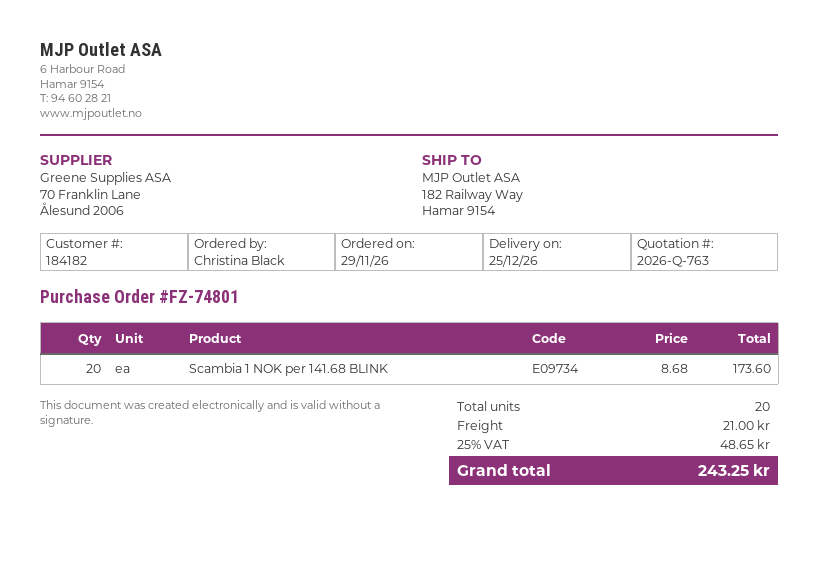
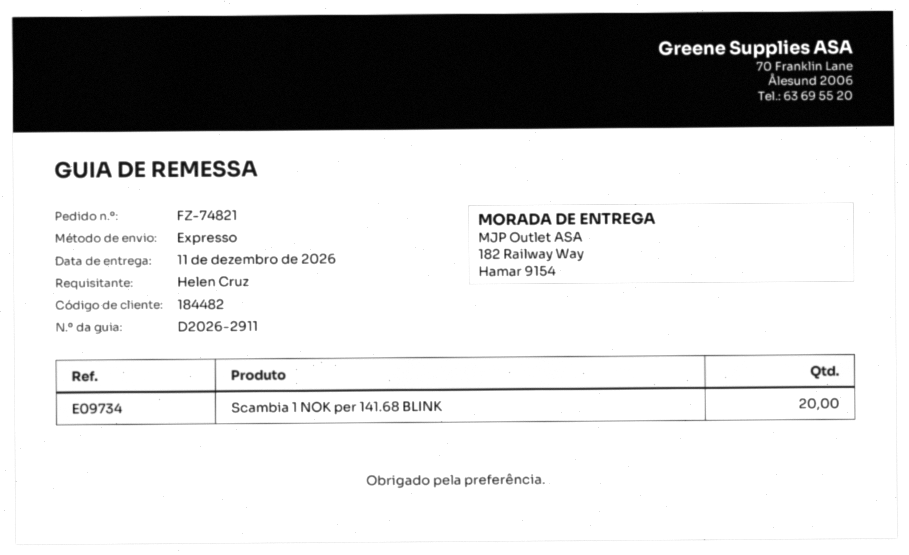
order number: FZ-74801 -> FZ-74821
delivery date: 2026-12-25 -> 2026-12-11
customer number: 184182 -> 184482
ordered by: Christina Black -> Helen Cruz

